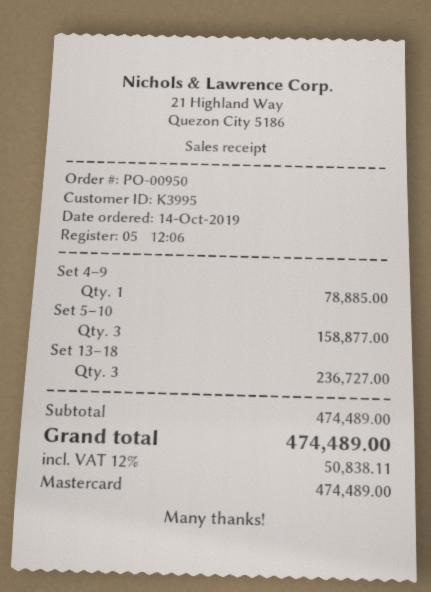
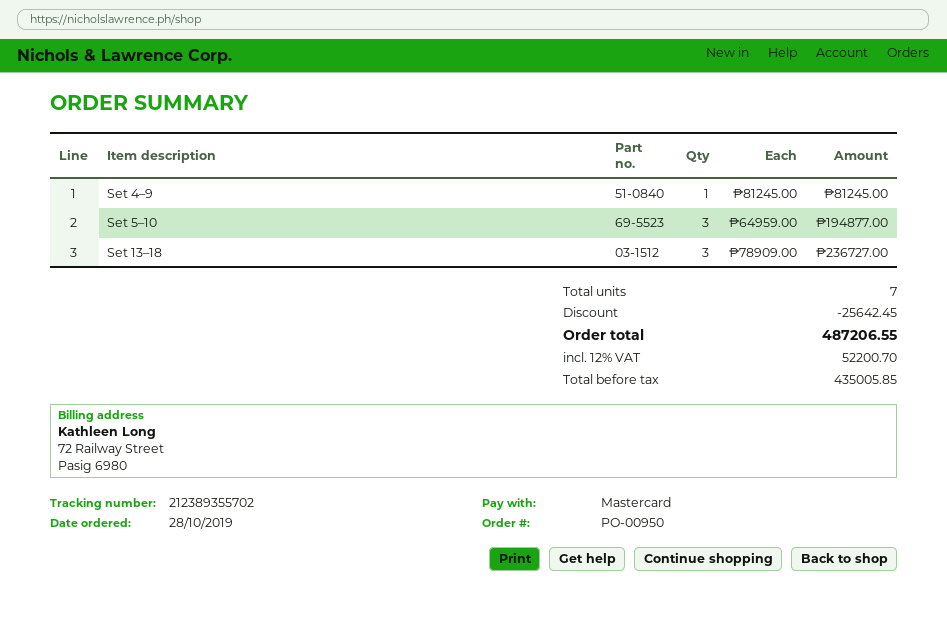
order date: 2019-10-14 -> 2019-10-28
Set 4–9: 1 for 78885.00 -> 1 for 81245.00
Set 5–10: 3 for 158877.00 -> 3 for 194877.00
discount: none -> 25642.45
tax: 12% = 50838.11 -> 12% = 52200.70
total: 474489.00 -> 487206.55

